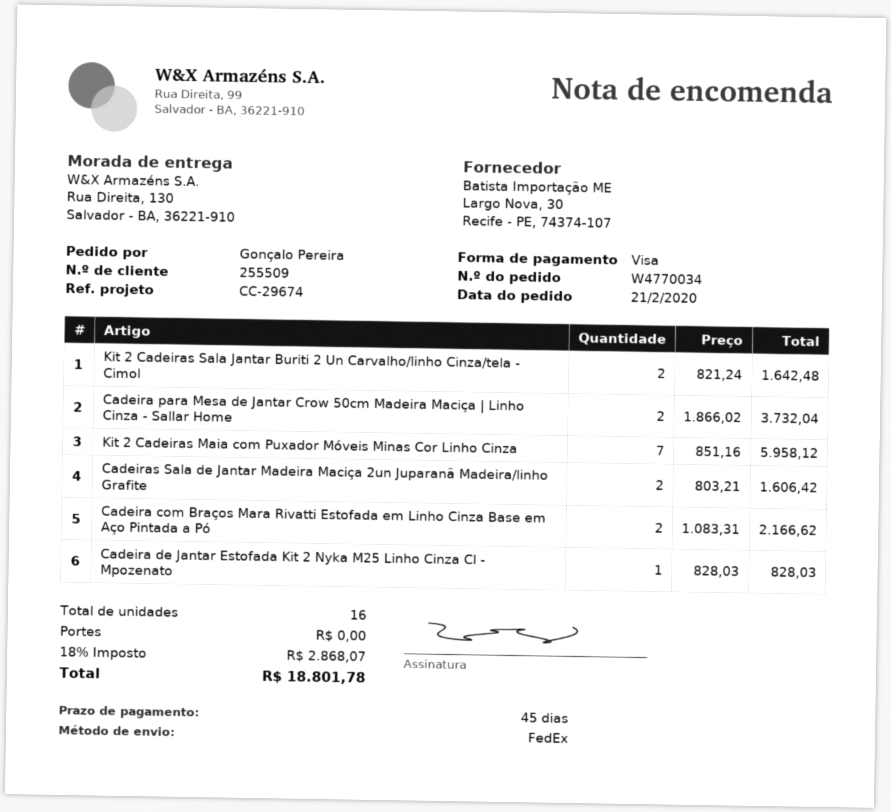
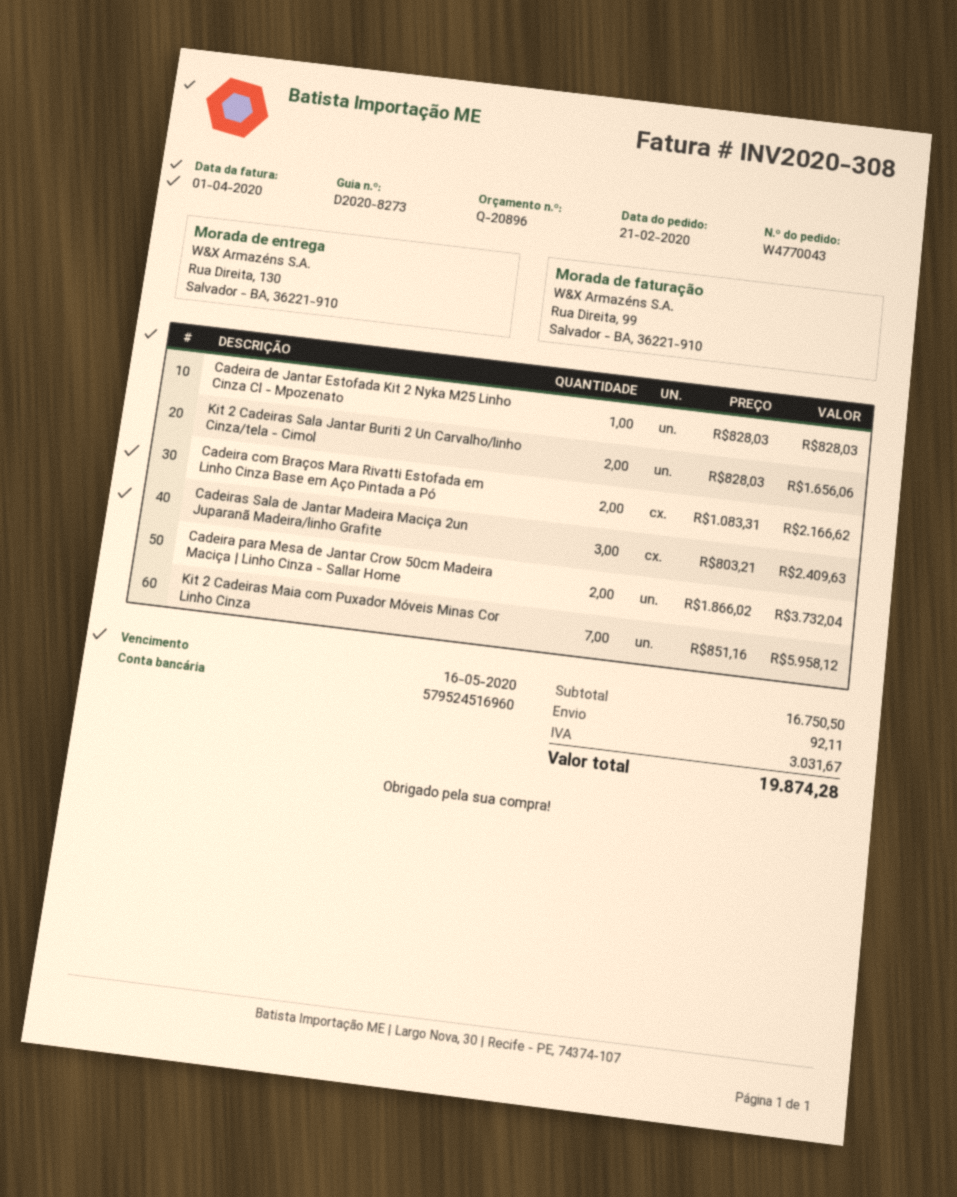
order number: W4770034 -> W4770043
Kit 2 Cadeiras Sala Jantar Buriti 2 Un Carvalho/linho Cinza/tela - Cimol: 2 x 821.24 = 1642.48 -> 2 x 828.03 = 1656.06
Cadeiras Sala de Jantar Madeira Maciça 2un Juparanã Madeira/linho Grafite: 2 x 803.21 = 1606.42 -> 3 x 803.21 = 2409.63
shipping: 0.00 -> 92.11
tax: 2868.07 -> 3031.67
total: 18801.78 -> 19874.28

